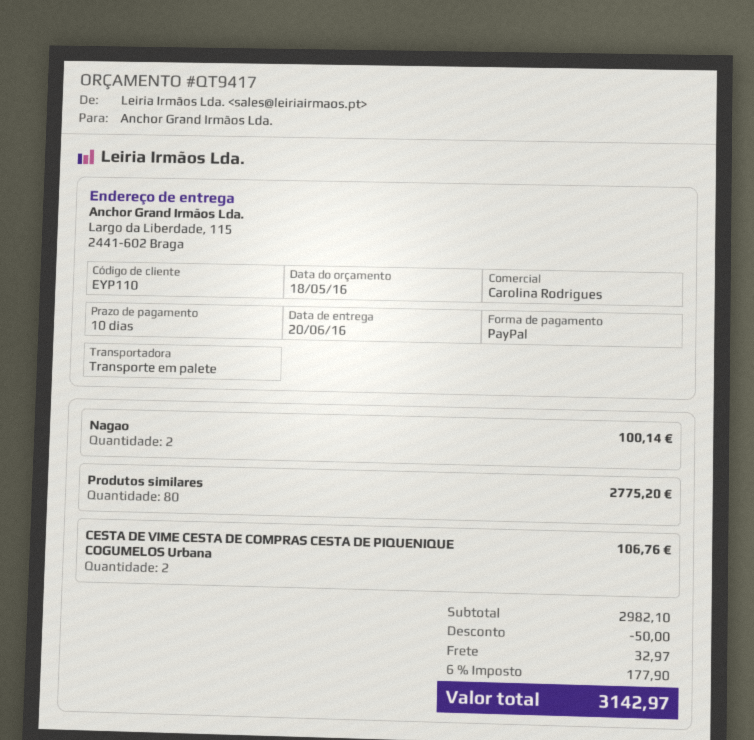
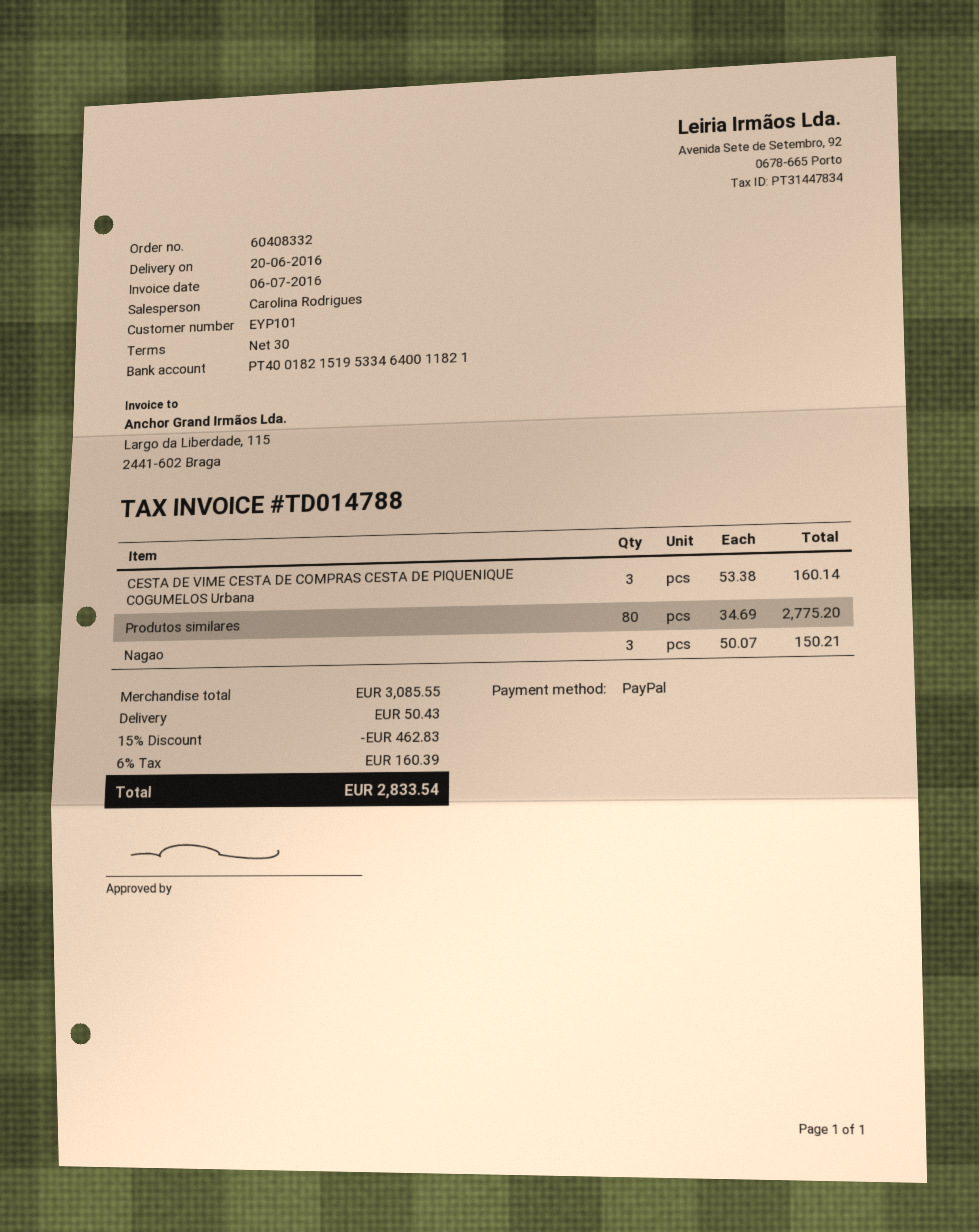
payment terms: 10 days -> 30 days
customer number: EYP110 -> EYP101
Nagao: 2 for 100.14 -> 3 for 150.21
CESTA DE VIME CESTA DE COMPRAS CESTA DE PIQUENIQUE COGUMELOS Urbana: 2 for 106.76 -> 3 for 160.14
subtotal: 2982.10 -> 3085.55
discount: 50.00 -> 462.83
shipping: 32.97 -> 50.43
tax: 6% = 177.90 -> 6% = 160.39
total: 3142.97 -> 2833.54

